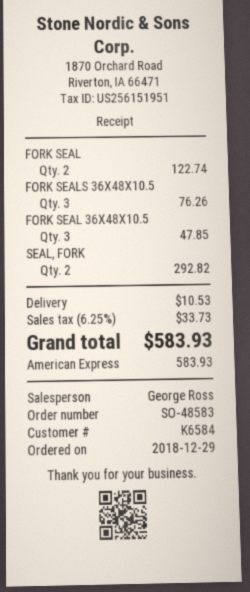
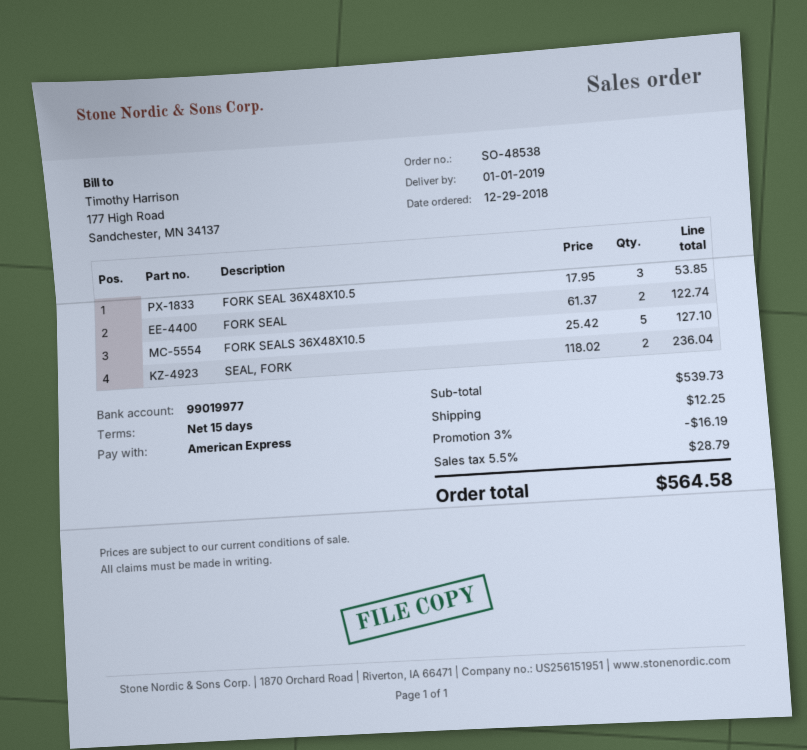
order number: SO-48583 -> SO-48538
FORK SEALS 36X48X10.5: 3 for 76.26 -> 5 for 127.10
FORK SEAL 36X48X10.5: 3 for 47.85 -> 3 for 53.85
SEAL, FORK: 2 for 292.82 -> 2 for 236.04
discount: none -> 3% = 16.19
shipping: 10.53 -> 12.25
tax: 6.25% = 33.73 -> 5.5% = 28.79
total: 583.93 -> 564.58

